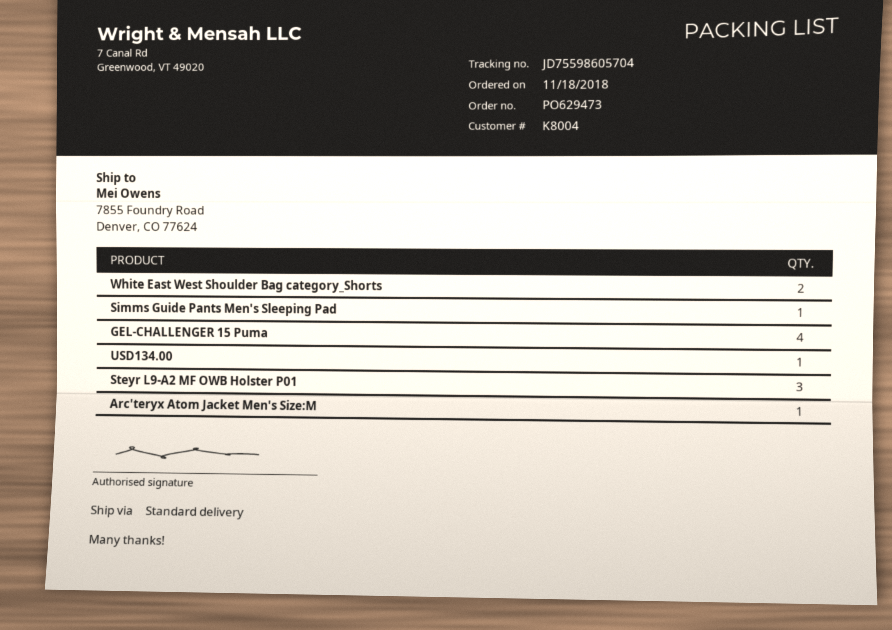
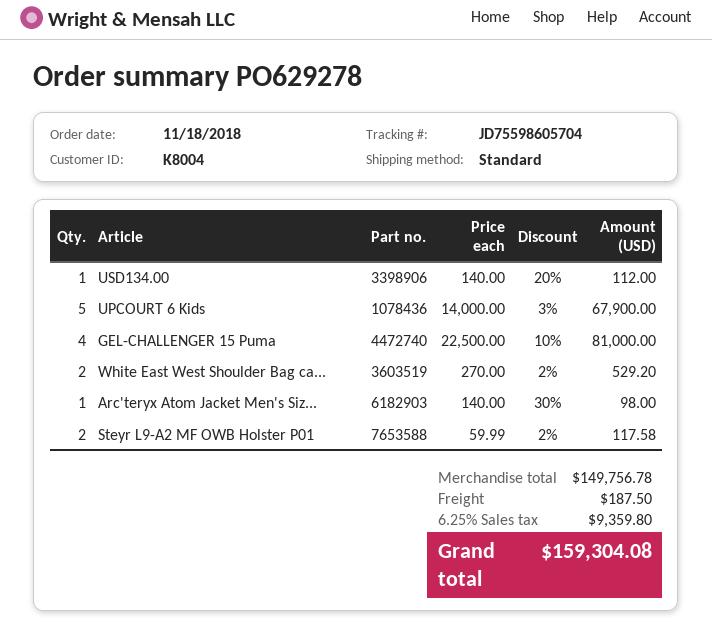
order number: PO629473 -> PO629278
Simms Guide Pants Men's Sleeping Pad: 1 -> none
Steyr L9-A2 MF OWB Holster P01: 3 -> 2
UPCOURT 6 Kids: none -> 5

